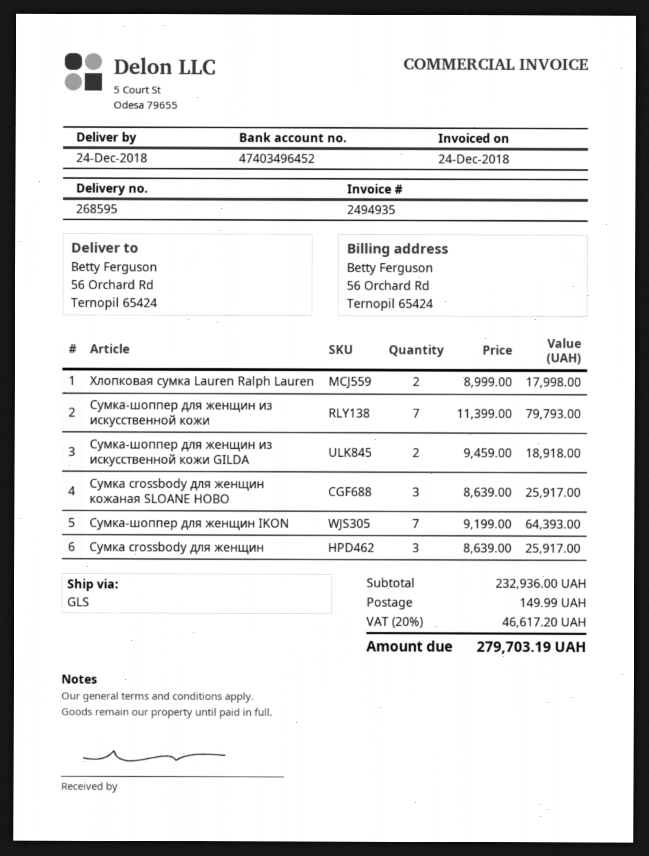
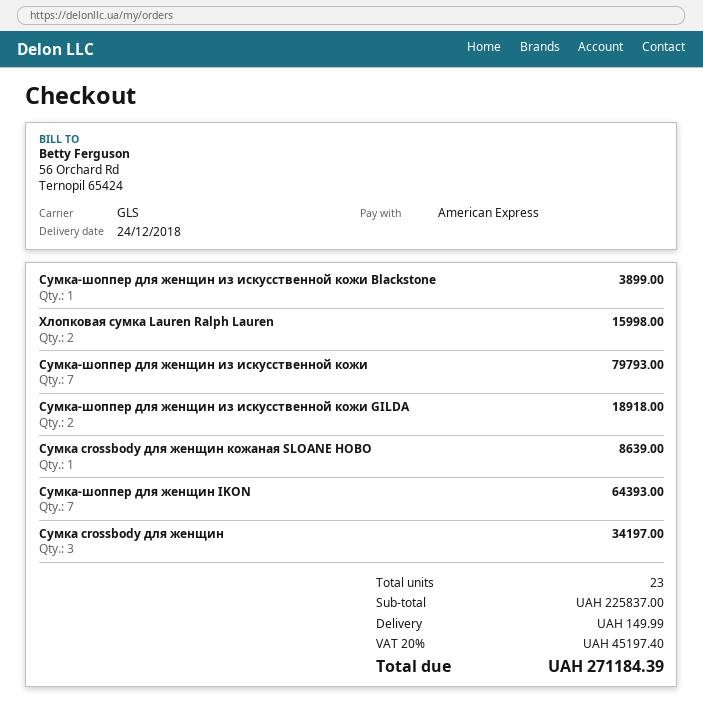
Хлопковая сумка Lauren Ralph Lauren: 2 for 17998.00 -> 2 for 15998.00
Сумка crossbody для женщин кожаная SLOANE HOBO: 3 for 25917.00 -> 1 for 8639.00
Сумка crossbody для женщин: 3 for 25917.00 -> 3 for 34197.00
Сумка-шоппер для женщин из искусственной кожи Blackstone: none -> 1 for 3899.00
subtotal: 232936.00 -> 225837.00
tax: 20% = 46617.20 -> 20% = 45197.40
total: 279703.19 -> 271184.39

